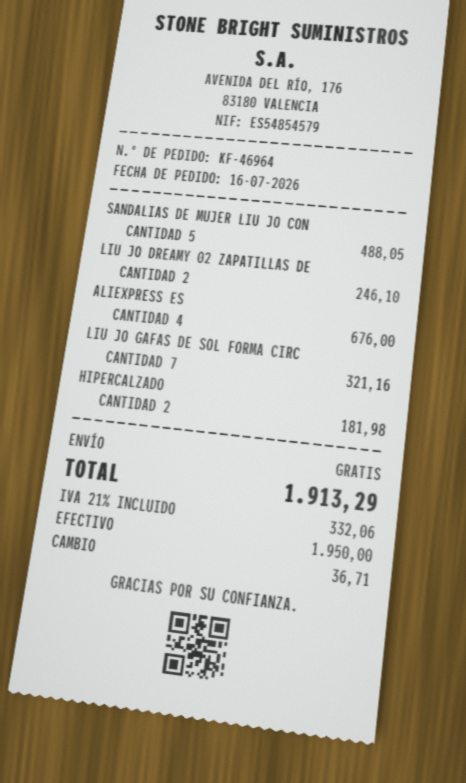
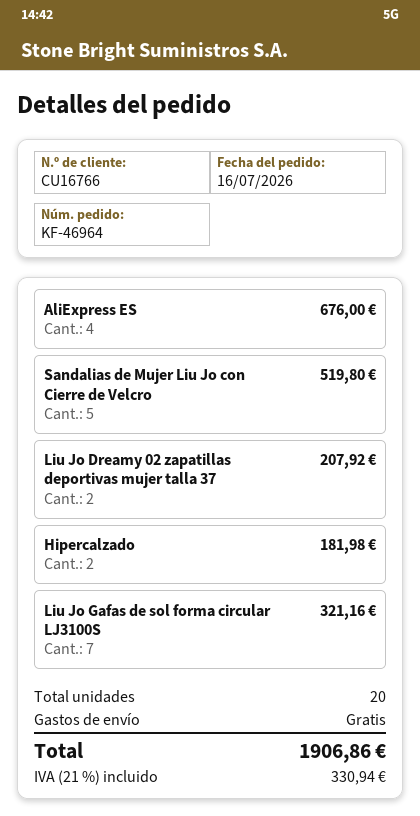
SANDALIAS DE MUJER LIU JO CON: 5 for 488.05 -> 5 for 519.80
LIU JO DREAMY 02 ZAPATILLAS DE: 2 for 246.10 -> 2 for 207.92
tax: 21% = 332.06 -> 21% = 330.94
total: 1913.29 -> 1906.86

